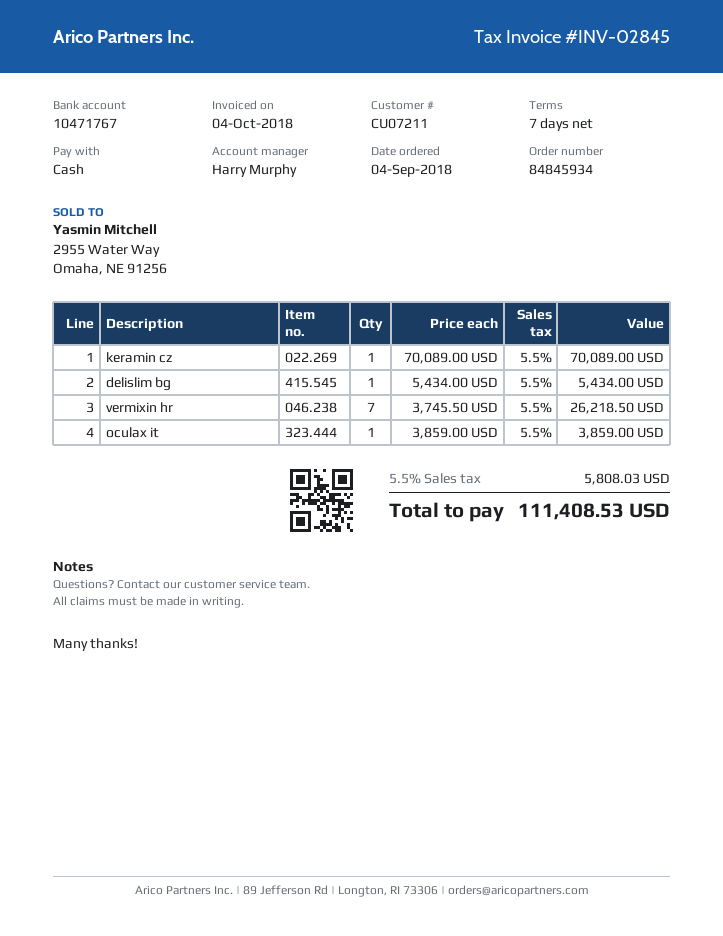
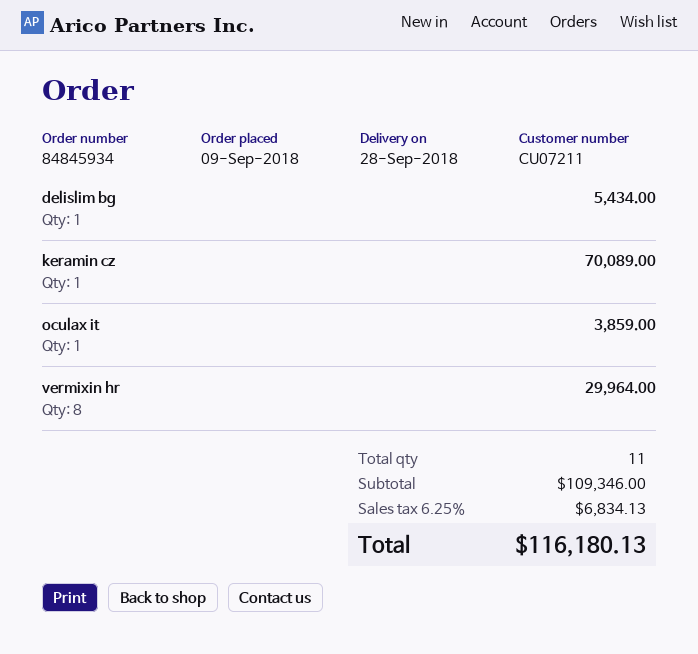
order date: 2018-09-04 -> 2018-09-09
vermixin hr: 7 for 26218.50 -> 8 for 29964.00
tax: 5.5% = 5808.03 -> 6.25% = 6834.13
total: 111408.53 -> 116180.13

